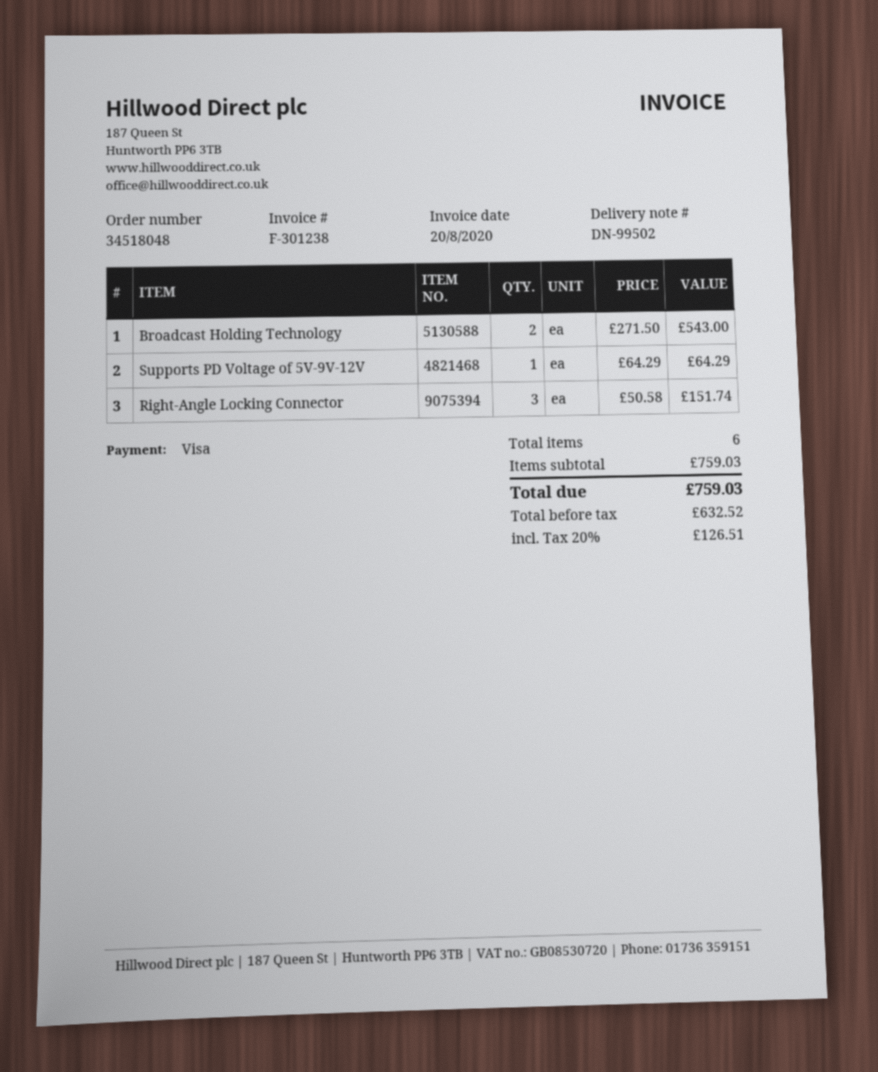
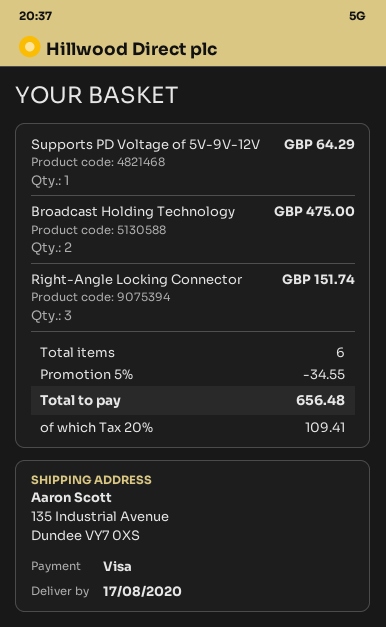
Broadcast Holding Technology: 2 for 543.00 -> 2 for 475.00
discount: none -> 5% = 34.55
tax: 20% = 126.51 -> 20% = 109.41
total: 759.03 -> 656.48

